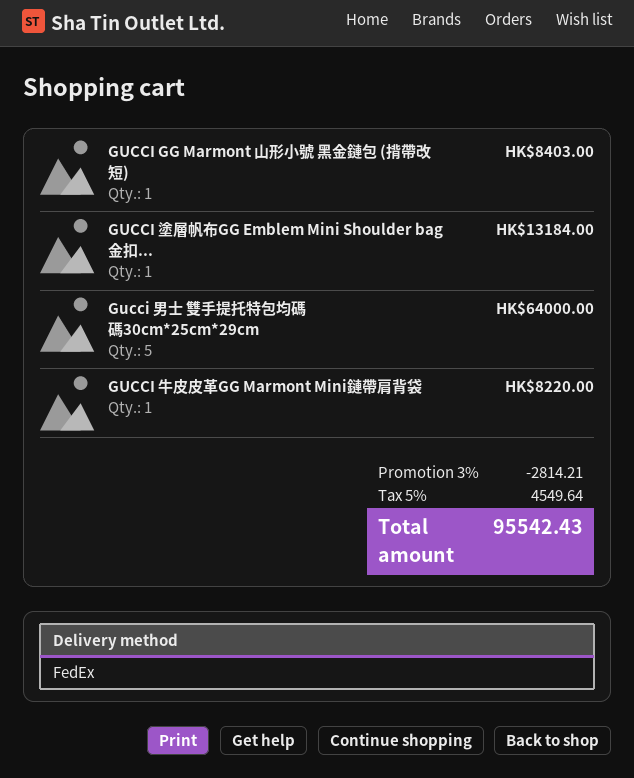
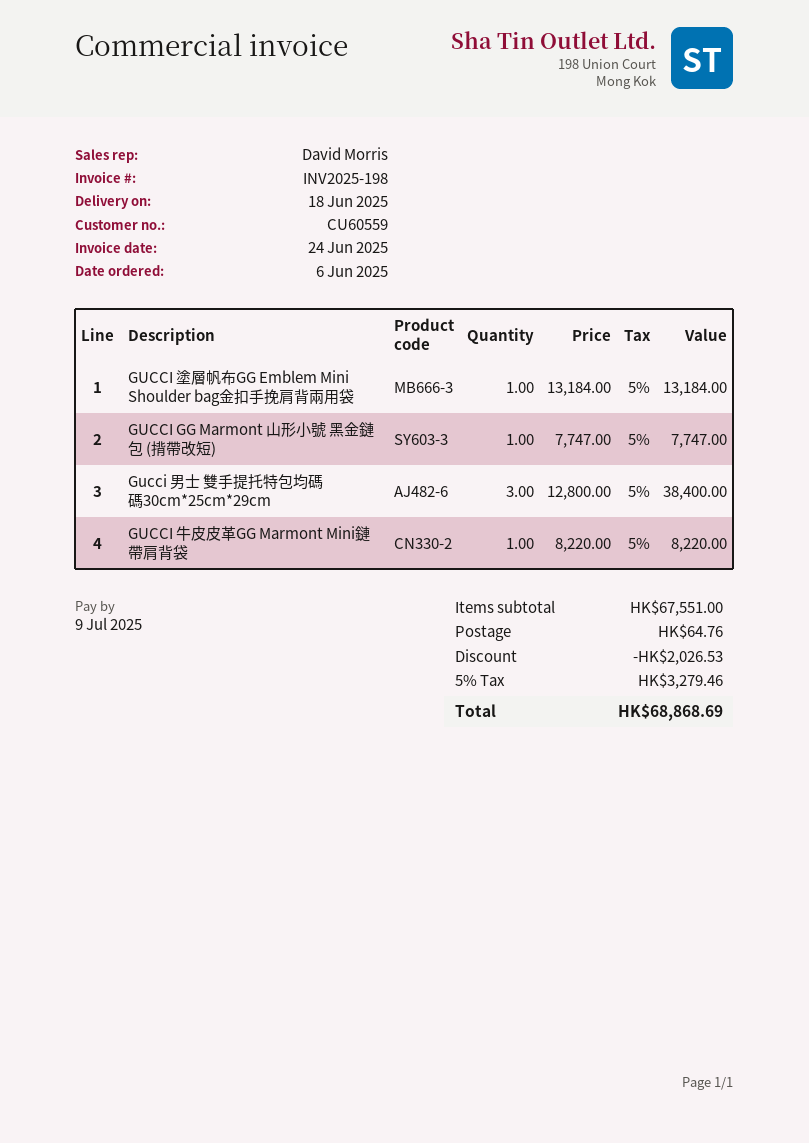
GUCCI GG Marmont 山形小號 黑金鏈包 (揹帶改短): 1 for 8403.00 -> 1 for 7747.00
Gucci 男士 雙手提托特包均碼碼30cm*25cm*29cm: 5 for 64000.00 -> 3 for 38400.00
discount: 2814.21 -> 2026.53
shipping: none -> 64.76
tax: 5% = 4549.64 -> 5% = 3279.46
total: 95542.43 -> 68868.69

